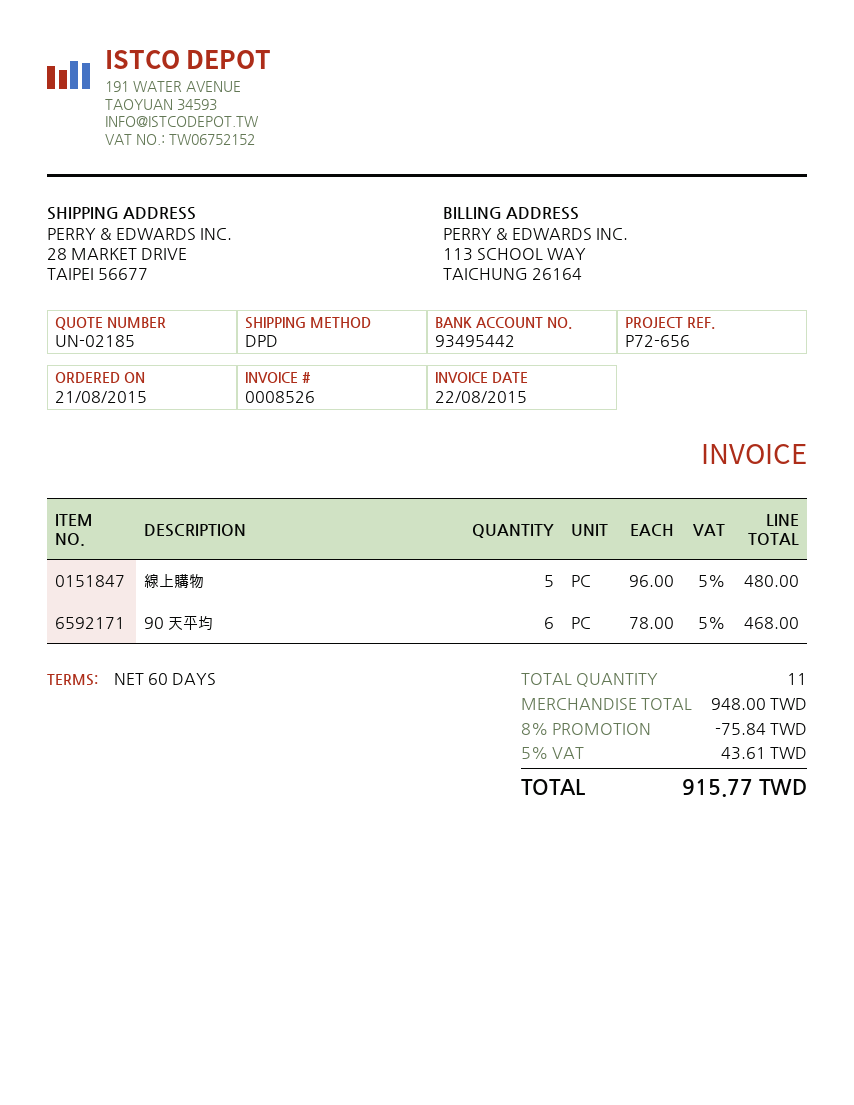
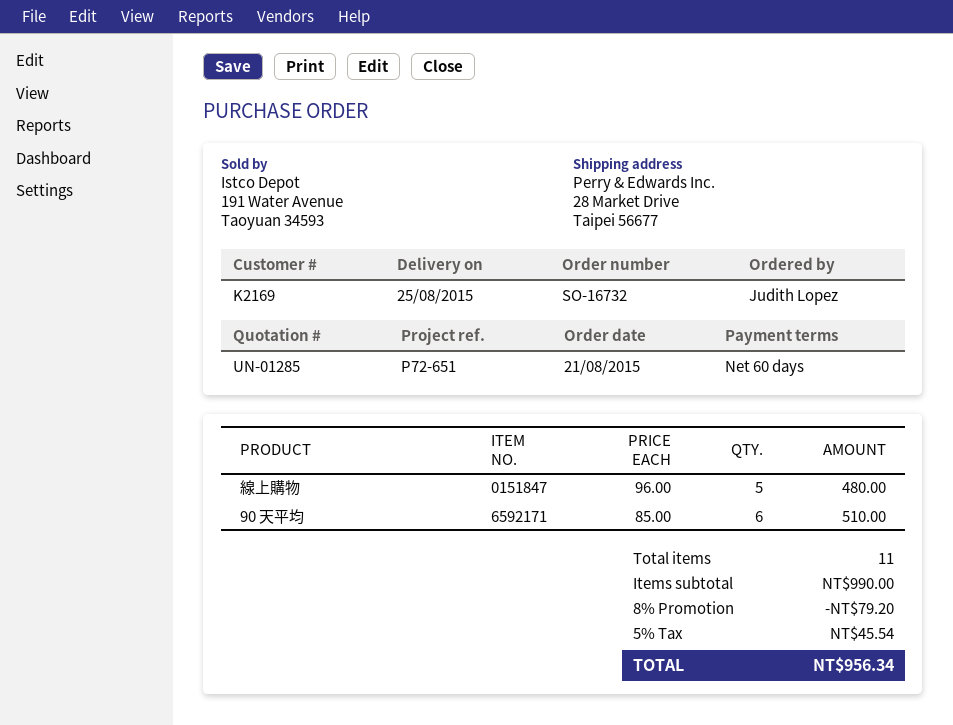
quote number: UN-02185 -> UN-01285
reference: P72-656 -> P72-651
90 天平均: 6 x 78.00 = 468.00 -> 6 x 85.00 = 510.00
subtotal: 948.00 -> 990.00
discount: 8% = 75.84 -> 8% = 79.20
tax: 5% = 43.61 -> 5% = 45.54
total: 915.77 -> 956.34

